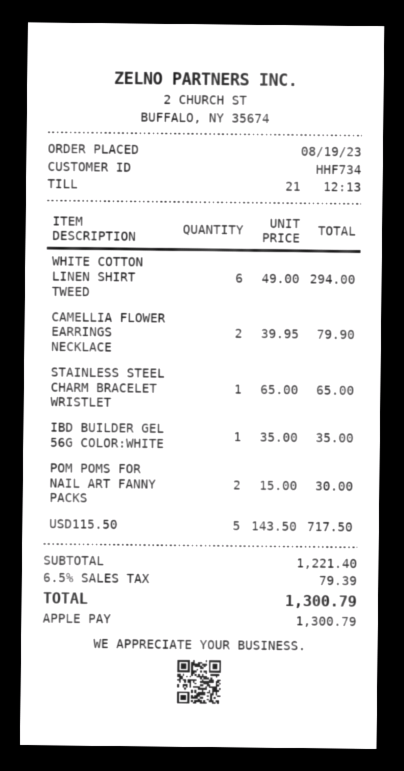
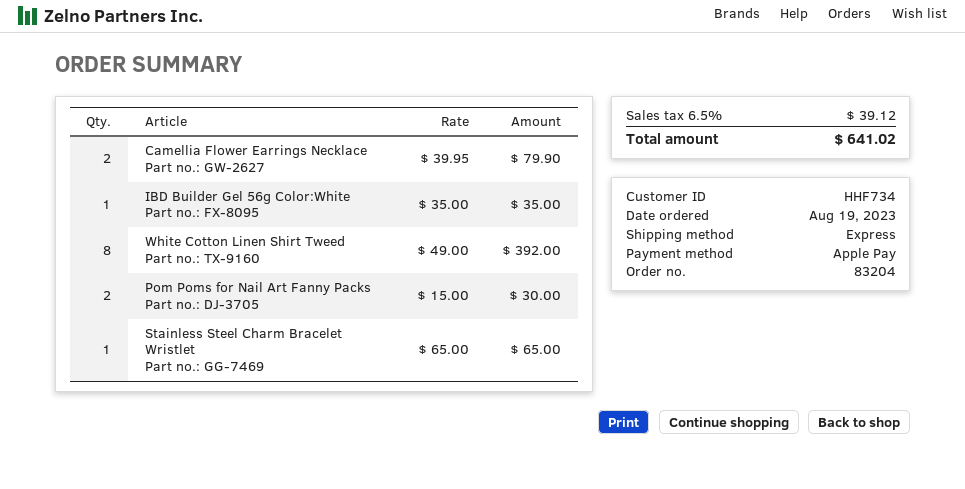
WHITE COTTON LINEN SHIRT TWEED: 6 x 49.00 = 294.00 -> 8 x 49.00 = 392.00
USD115.50: 5 x 143.50 = 717.50 -> none
tax: 6.5% = 79.39 -> 6.5% = 39.12
total: 1300.79 -> 641.02

